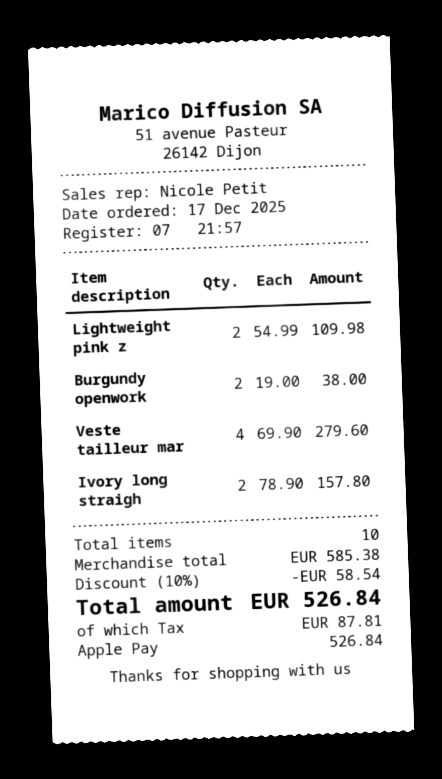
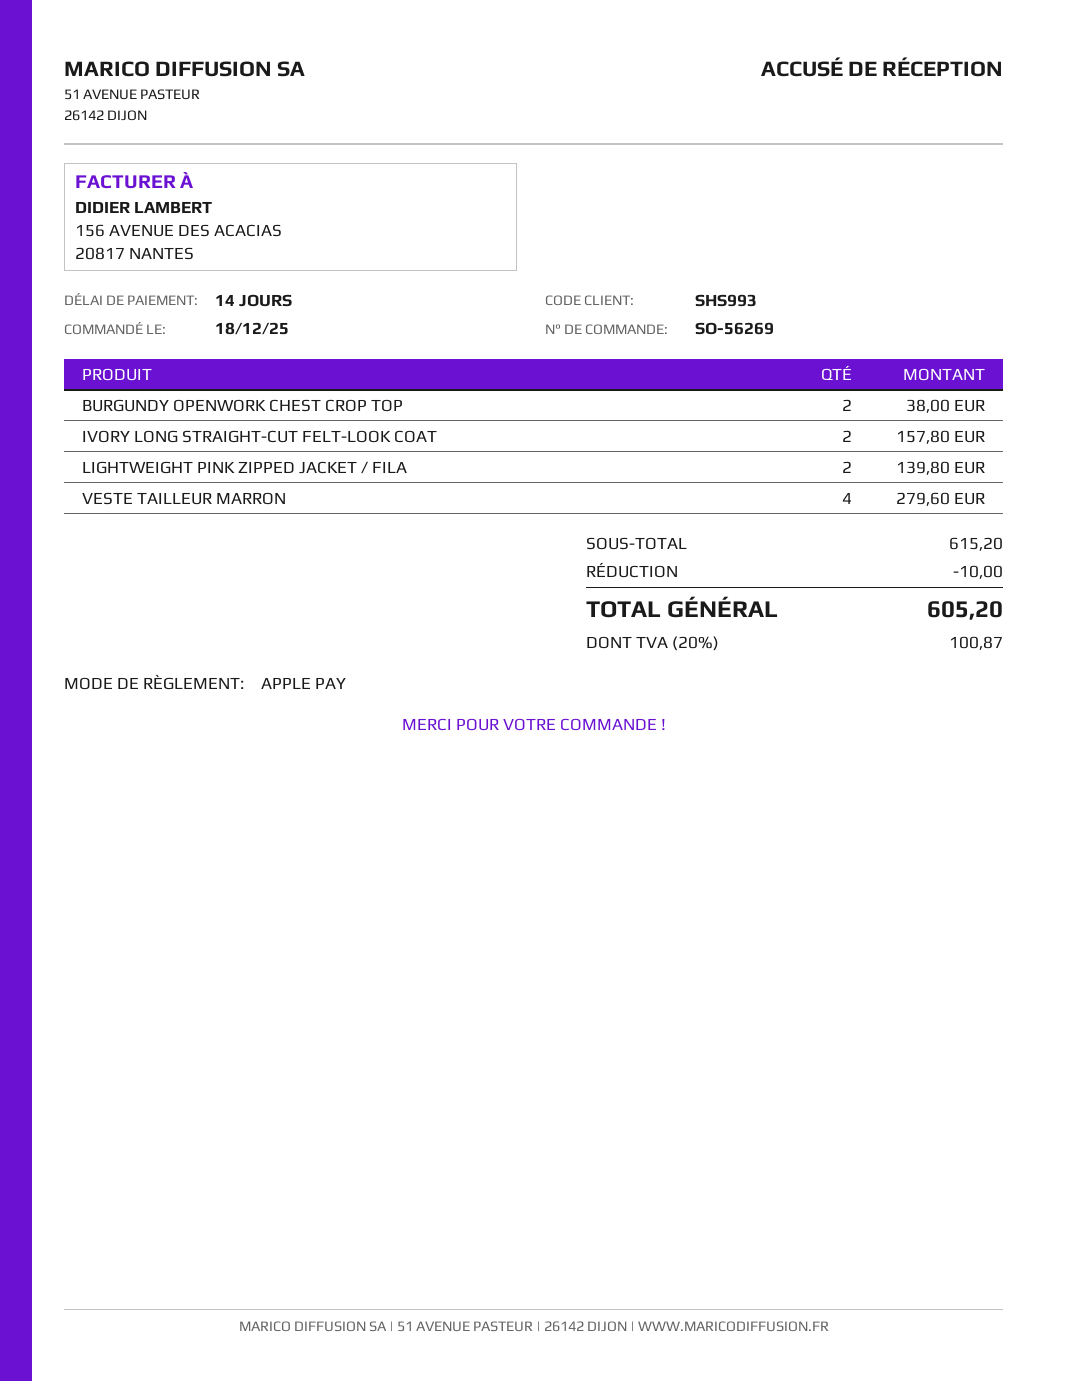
order date: 2025-12-17 -> 2025-12-18
Lightweight pink z: 2 for 109.98 -> 2 for 139.80
subtotal: 585.38 -> 615.20
discount: 58.54 -> 10.00
tax: 87.81 -> 100.87
total: 526.84 -> 605.20

